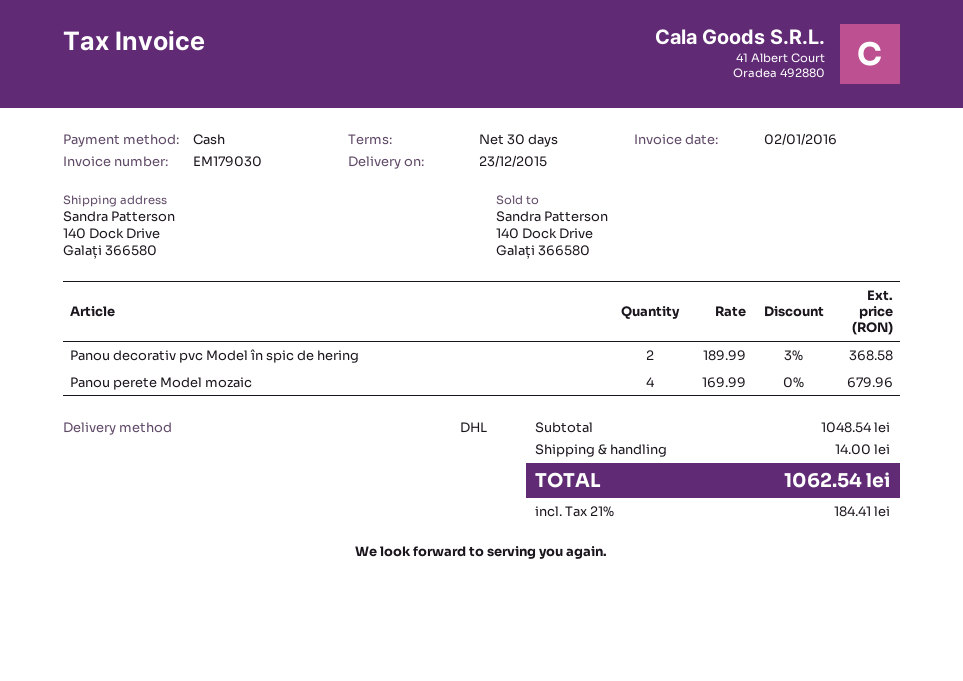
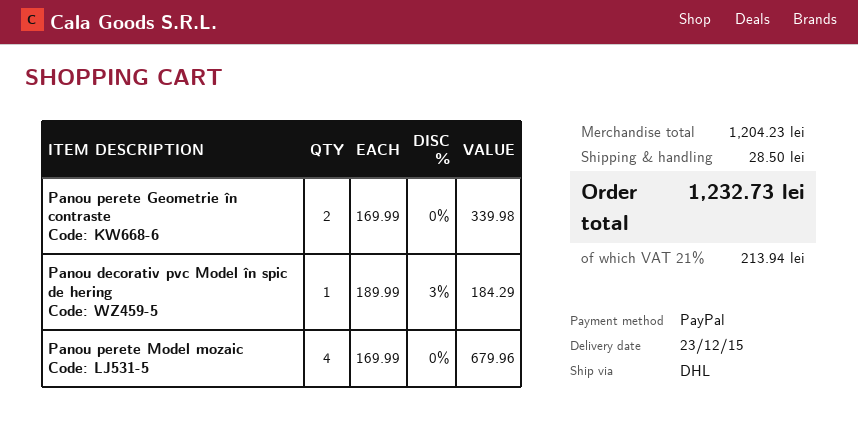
payment method: cash -> PayPal
Panou decorativ pvc Model în spic de hering: 2 x 189.99 - 3% = 368.58 -> 1 x 189.99 - 3% = 184.29
Panou perete Geometrie în contraste: none -> 2 x 169.99 = 339.98
subtotal: 1048.54 -> 1204.23
shipping: 14.00 -> 28.50
tax: 21% = 184.41 -> 21% = 213.94
total: 1062.54 -> 1232.73

